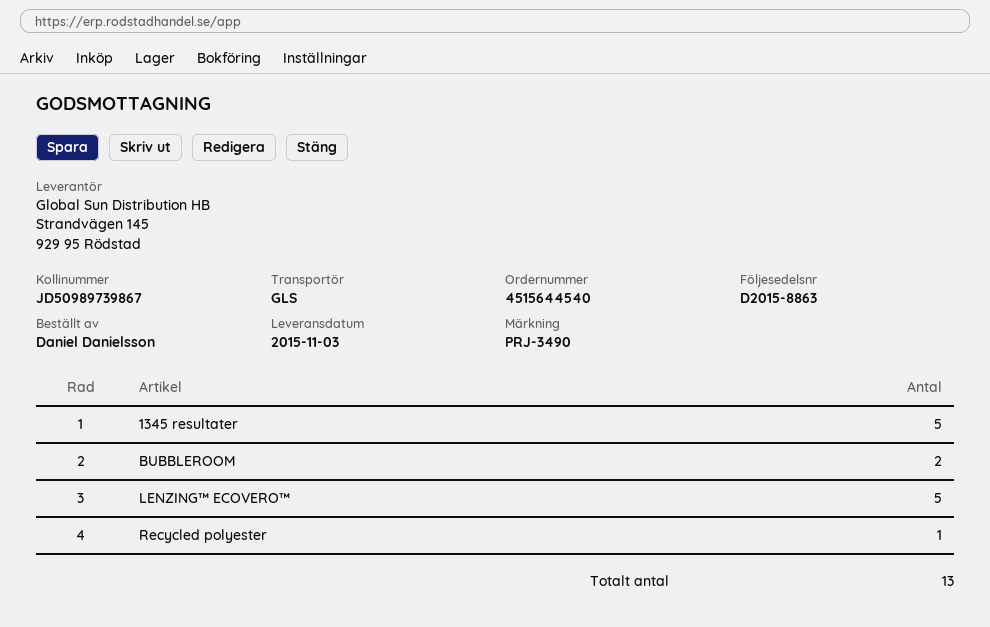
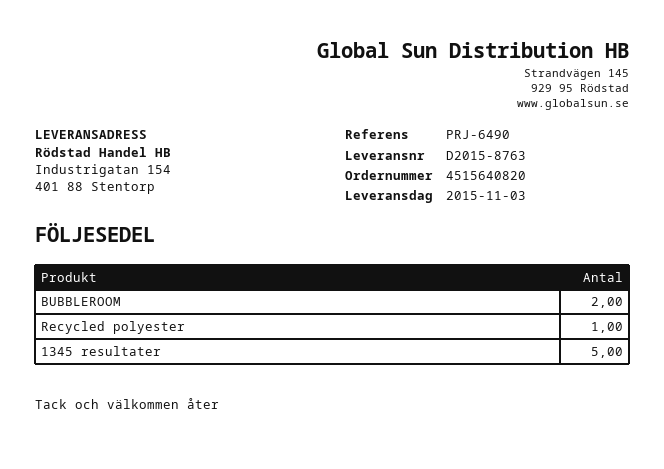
order number: 4515644540 -> 4515640820
delivery note number: D2015-8863 -> D2015-8763
reference: PRJ-3490 -> PRJ-6490
LENZING™ ECOVERO™: 5 -> none

